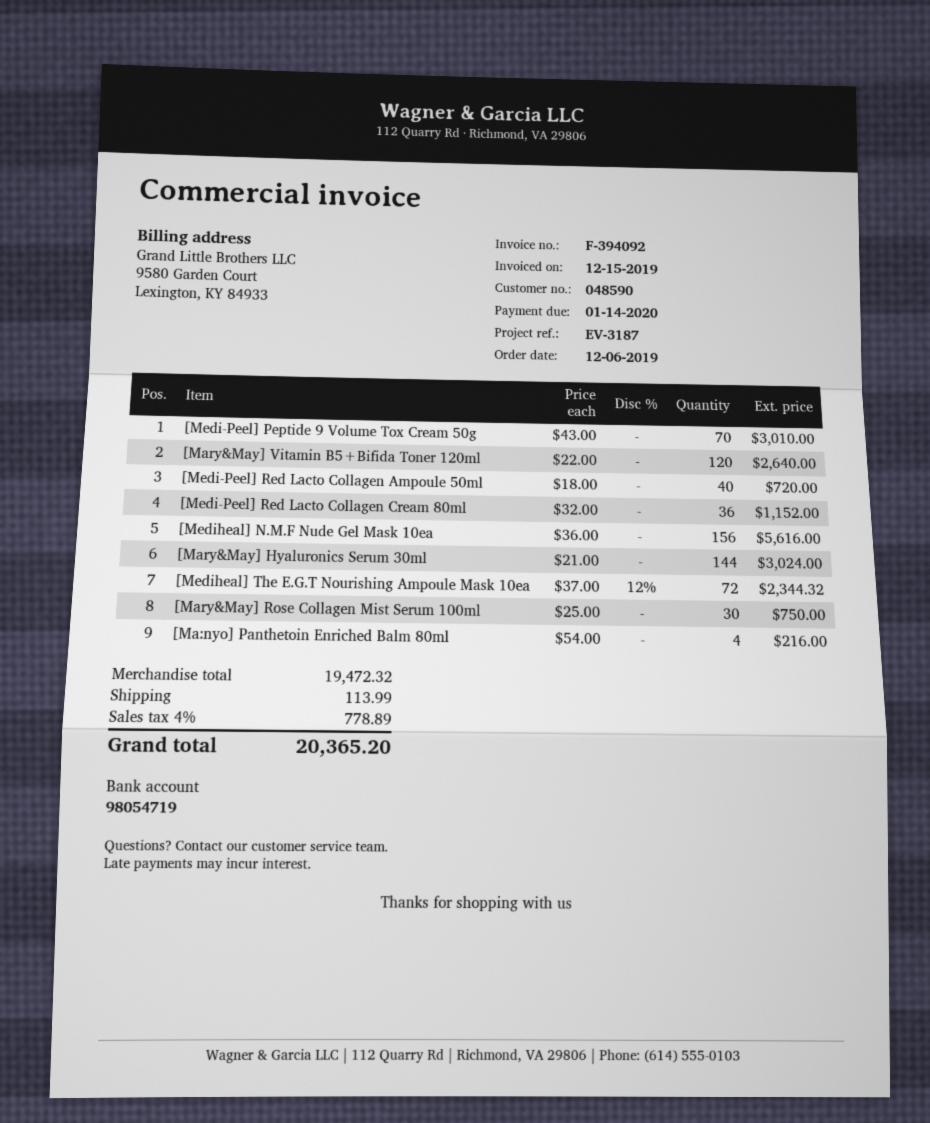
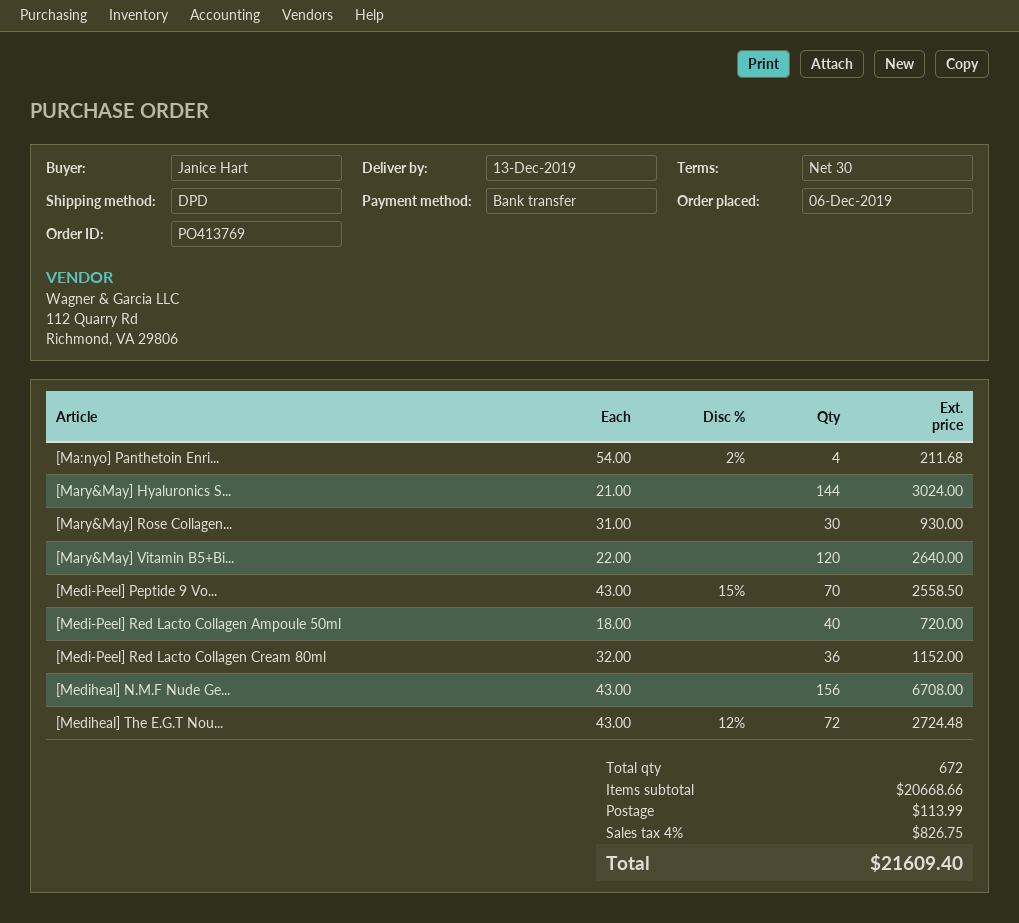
[Medi-Peel] Peptide 9 Volume Tox Cream 50g: 70 x 43.00 = 3010.00 -> 70 x 43.00 - 15% = 2558.50
[Mediheal] N.M.F Nude Gel Mask 10ea: 156 x 36.00 = 5616.00 -> 156 x 43.00 = 6708.00
[Mediheal] The E.G.T Nourishing Ampoule Mask 10ea: 72 x 37.00 - 12% = 2344.32 -> 72 x 43.00 - 12% = 2724.48
[Mary&May] Rose Collagen Mist Serum 100ml: 30 x 25.00 = 750.00 -> 30 x 31.00 = 930.00
[Ma:nyo] Panthetoin Enriched Balm 80ml: 4 x 54.00 = 216.00 -> 4 x 54.00 - 2% = 211.68
subtotal: 19472.32 -> 20668.66
tax: 4% = 778.89 -> 4% = 826.75
total: 20365.20 -> 21609.40

